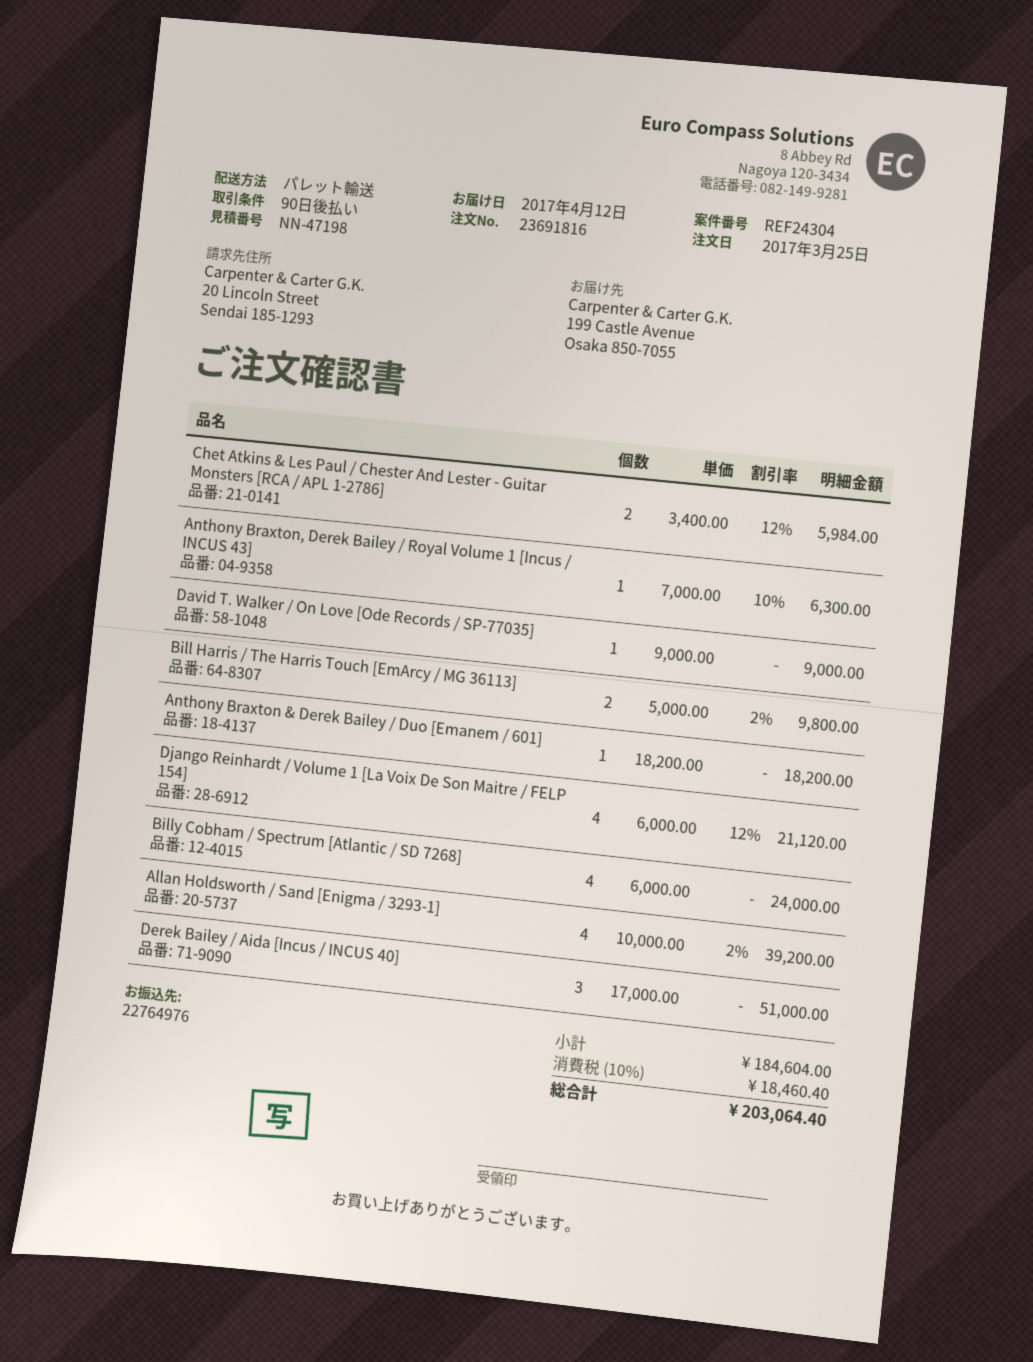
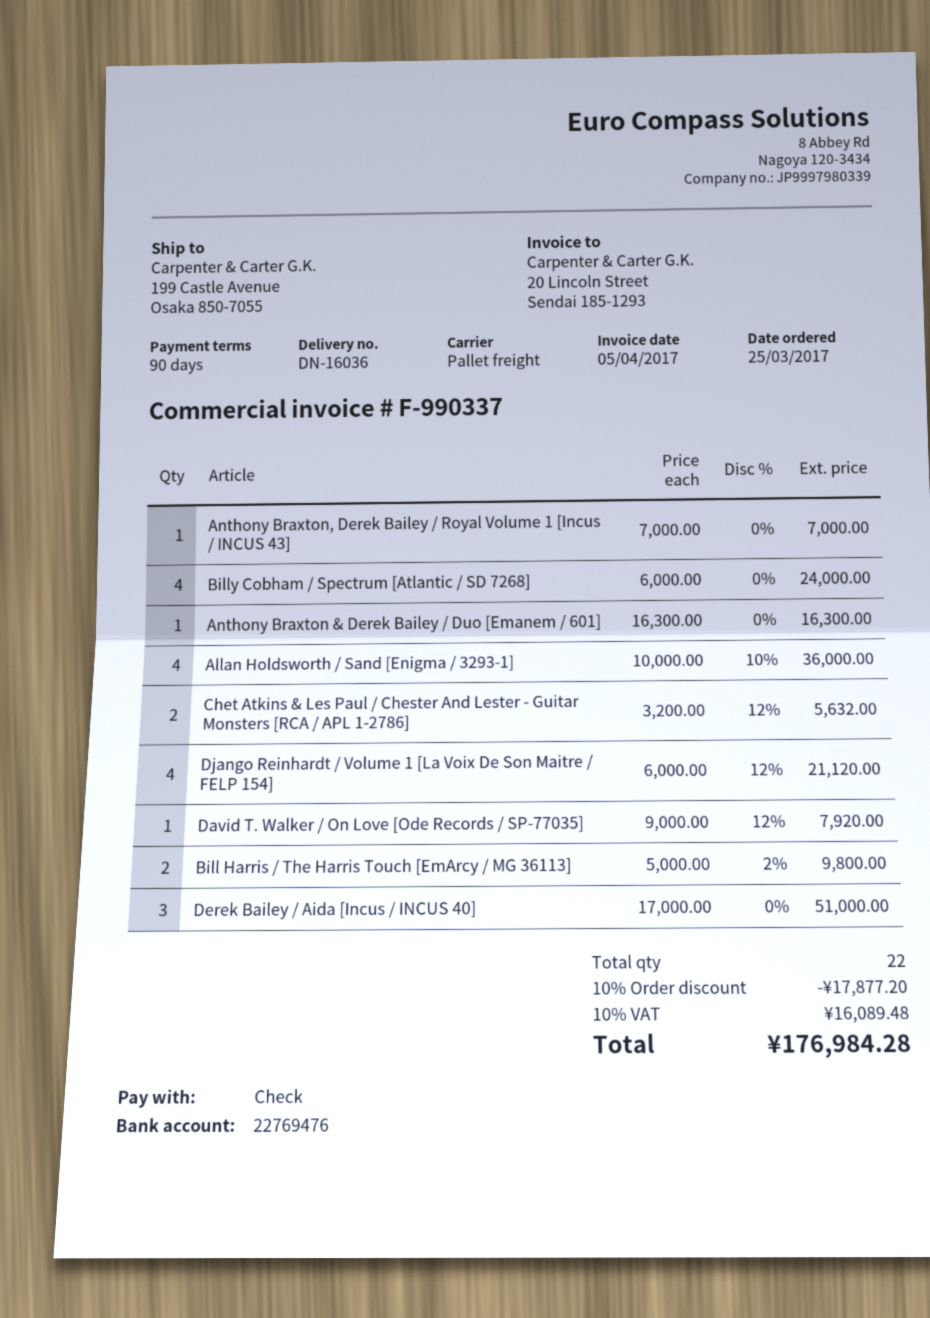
bank account: 22764976 -> 22769476
Chet Atkins & Les Paul / Chester And Lester - Guitar Monsters [RCA / APL 1-2786]: 2 x 3400.00 - 12% = 5984.00 -> 2 x 3200.00 - 12% = 5632.00
Anthony Braxton, Derek Bailey / Royal Volume 1 [Incus / INCUS 43]: 1 x 7000.00 - 10% = 6300.00 -> 1 x 7000.00 = 7000.00
David T. Walker / On Love [Ode Records / SP-77035]: 1 x 9000.00 = 9000.00 -> 1 x 9000.00 - 12% = 7920.00
Anthony Braxton & Derek Bailey / Duo [Emanem / 601]: 1 x 18200.00 = 18200.00 -> 1 x 16300.00 = 16300.00
Allan Holdsworth / Sand [Enigma / 3293-1]: 4 x 10000.00 - 2% = 39200.00 -> 4 x 10000.00 - 10% = 36000.00
discount: none -> 10% = 17877.20
tax: 10% = 18460.40 -> 10% = 16089.48
total: 203064.40 -> 176984.28

